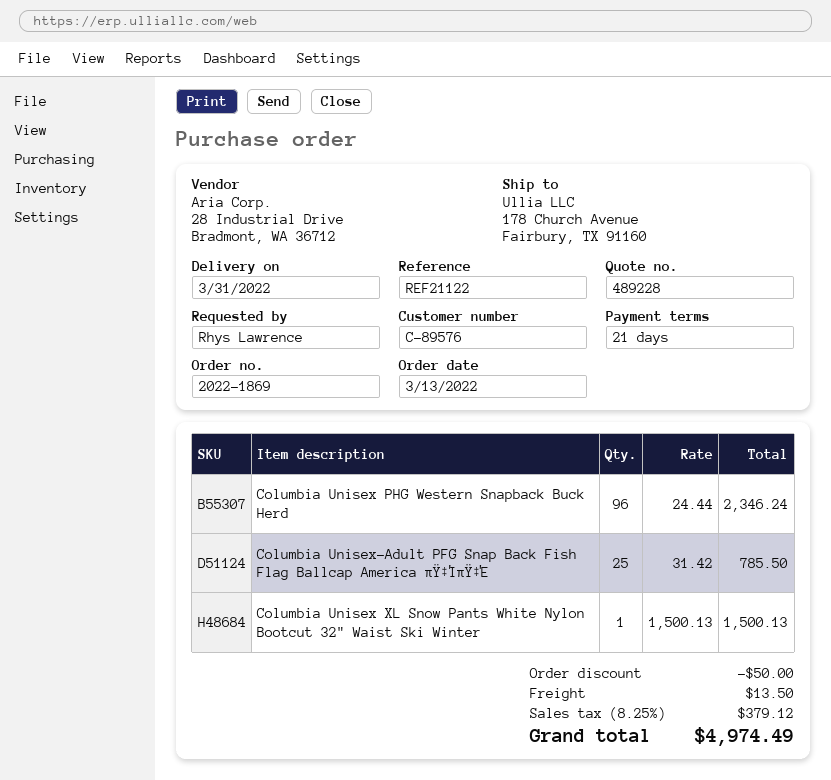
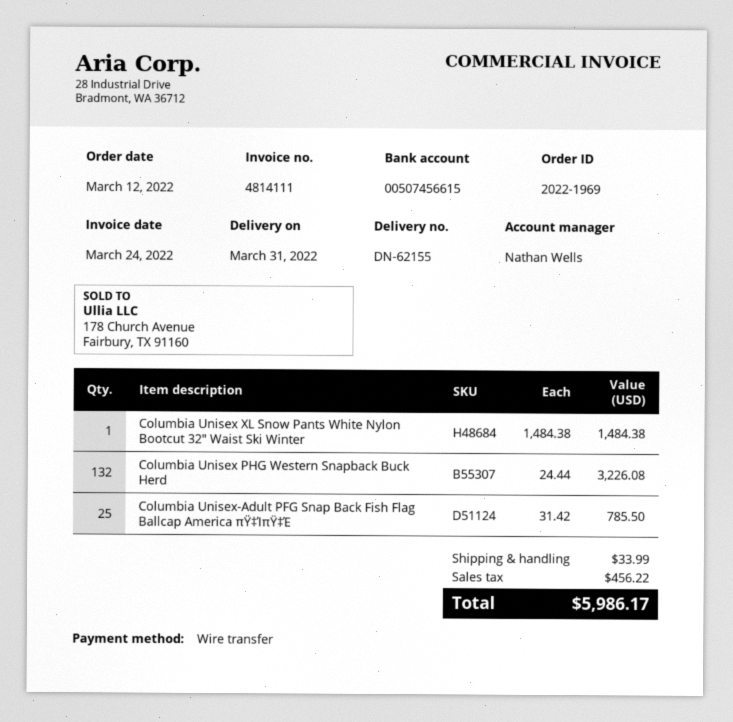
order number: 2022-1869 -> 2022-1969
order date: 2022-03-13 -> 2022-03-12
Columbia Unisex PHG Western Snapback Buck Herd: 96 x 24.44 = 2346.24 -> 132 x 24.44 = 3226.08
Columbia Unisex XL Snow Pants White Nylon Bootcut 32" Waist Ski Winter: 1 x 1500.13 = 1500.13 -> 1 x 1484.38 = 1484.38
discount: 50.00 -> none
shipping: 13.50 -> 33.99
tax: 379.12 -> 456.22
total: 4974.49 -> 5986.17

